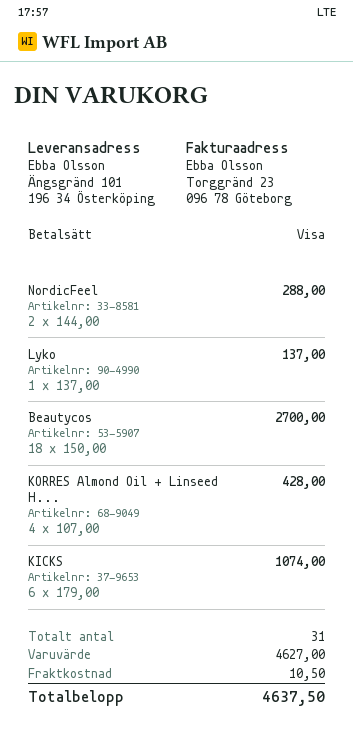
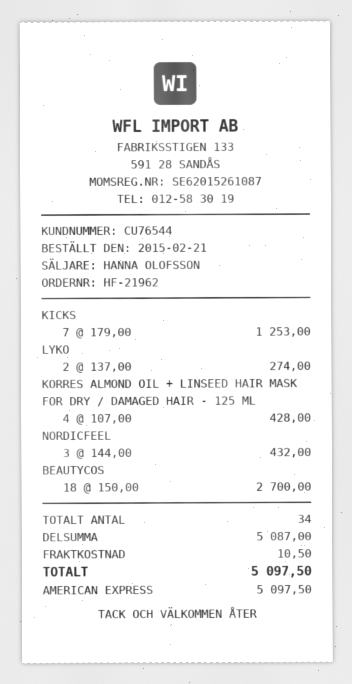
payment method: Visa -> American Express
NordicFeel: 2 x 144.00 = 288.00 -> 3 x 144.00 = 432.00
Lyko: 1 x 137.00 = 137.00 -> 2 x 137.00 = 274.00
KICKS: 6 x 179.00 = 1074.00 -> 7 x 179.00 = 1253.00
total quantity: 31 -> 34
subtotal: 4627.00 -> 5087.00
total: 4637.50 -> 5097.50

